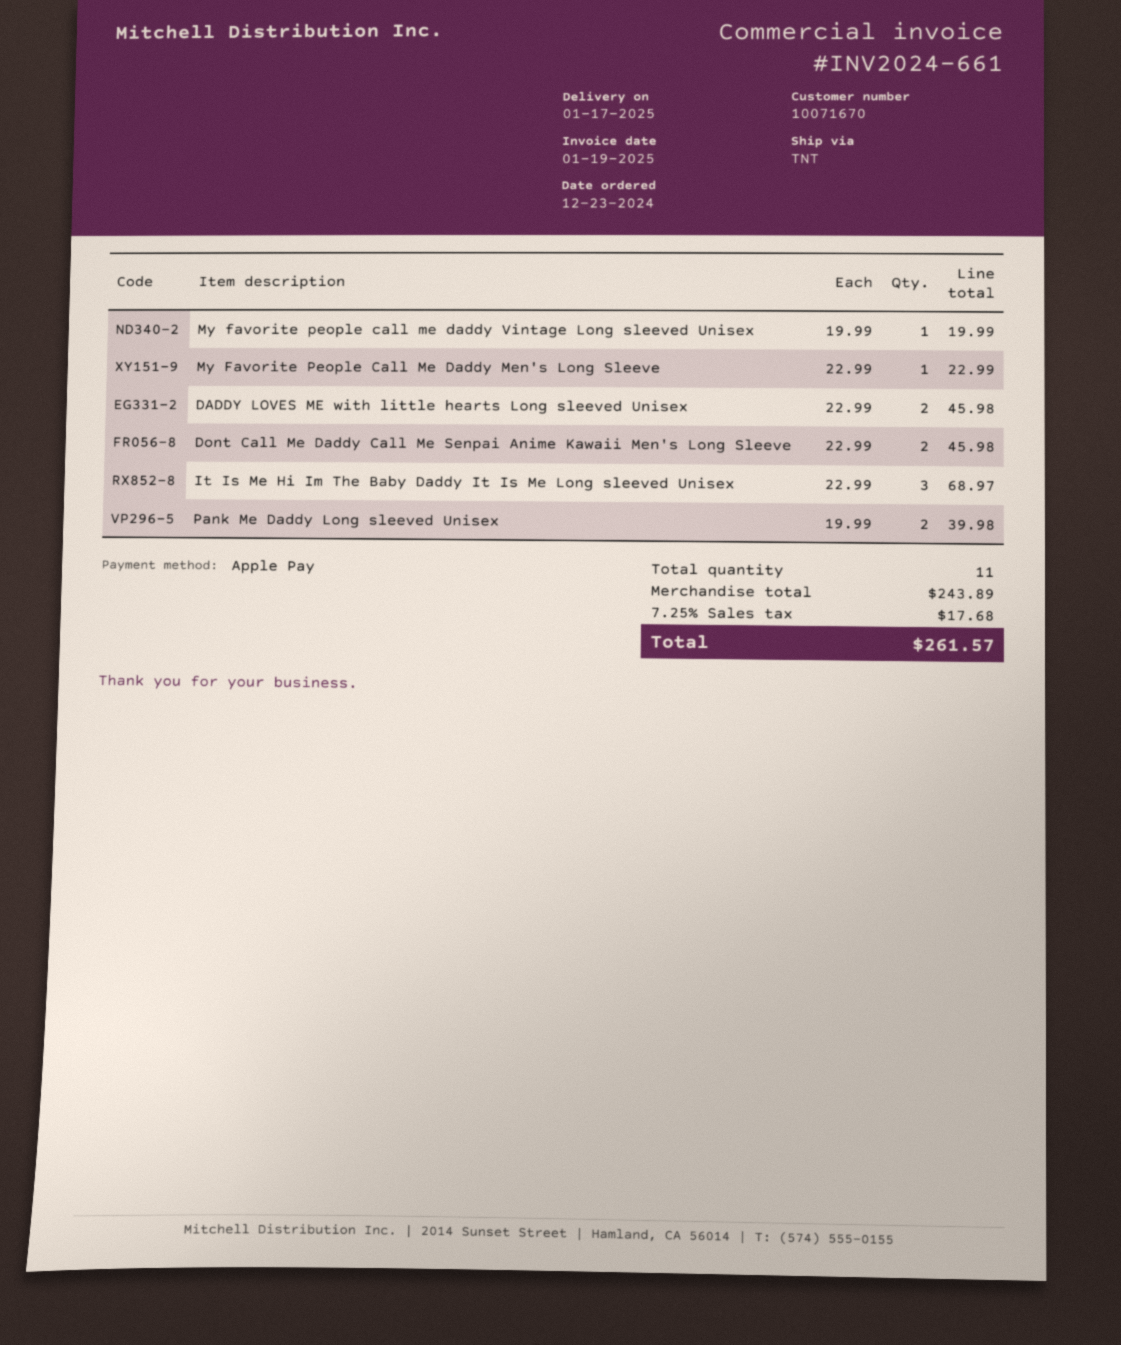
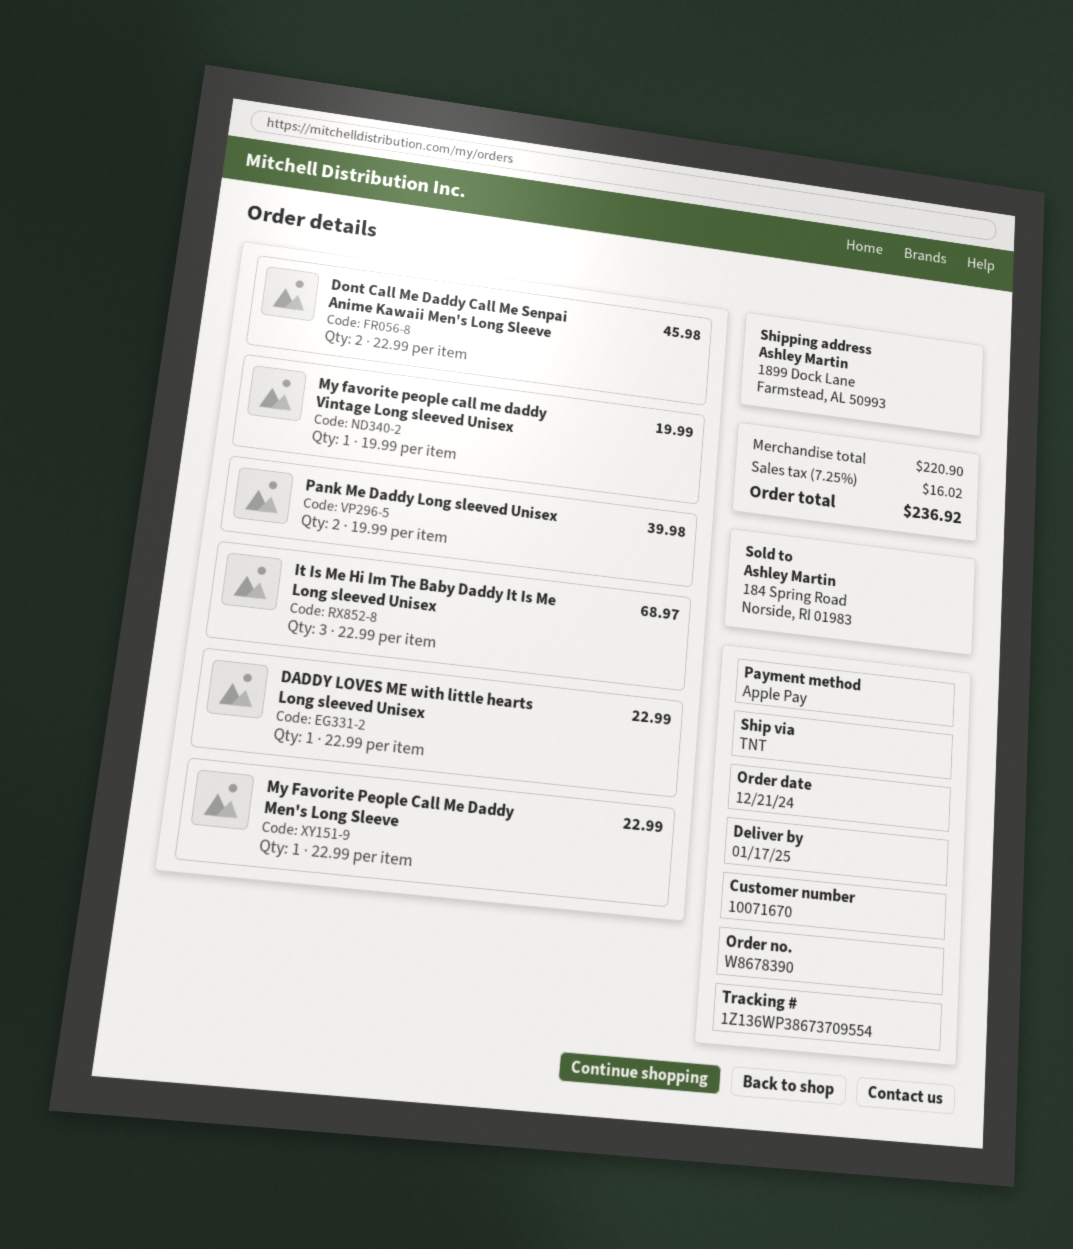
order date: 2024-12-23 -> 2024-12-21
DADDY LOVES ME with little hearts Long sleeved Unisex: 2 x 22.99 = 45.98 -> 1 x 22.99 = 22.99
subtotal: 243.89 -> 220.90
tax: 7.25% = 17.68 -> 7.25% = 16.02
total: 261.57 -> 236.92

